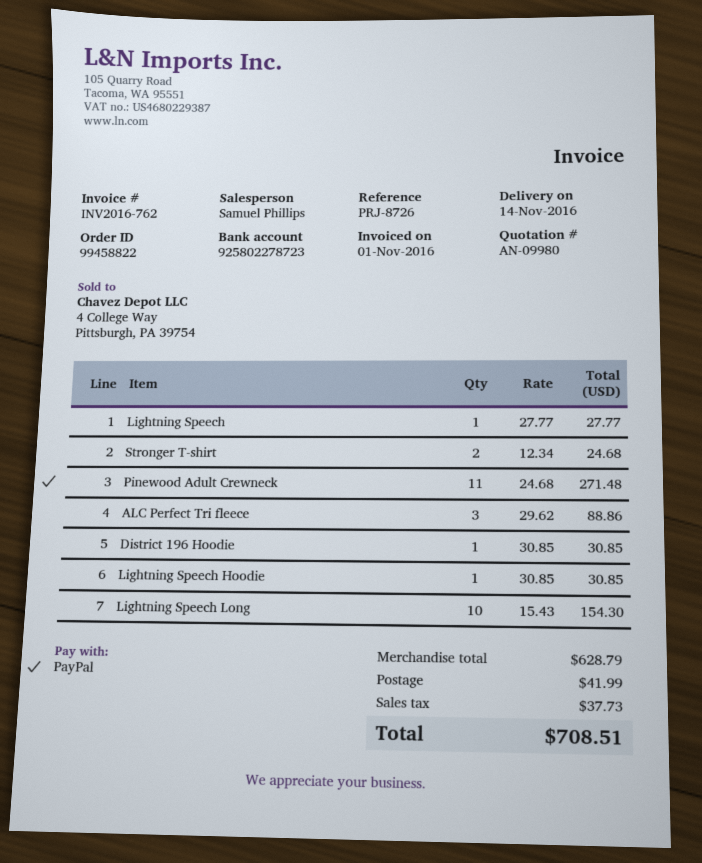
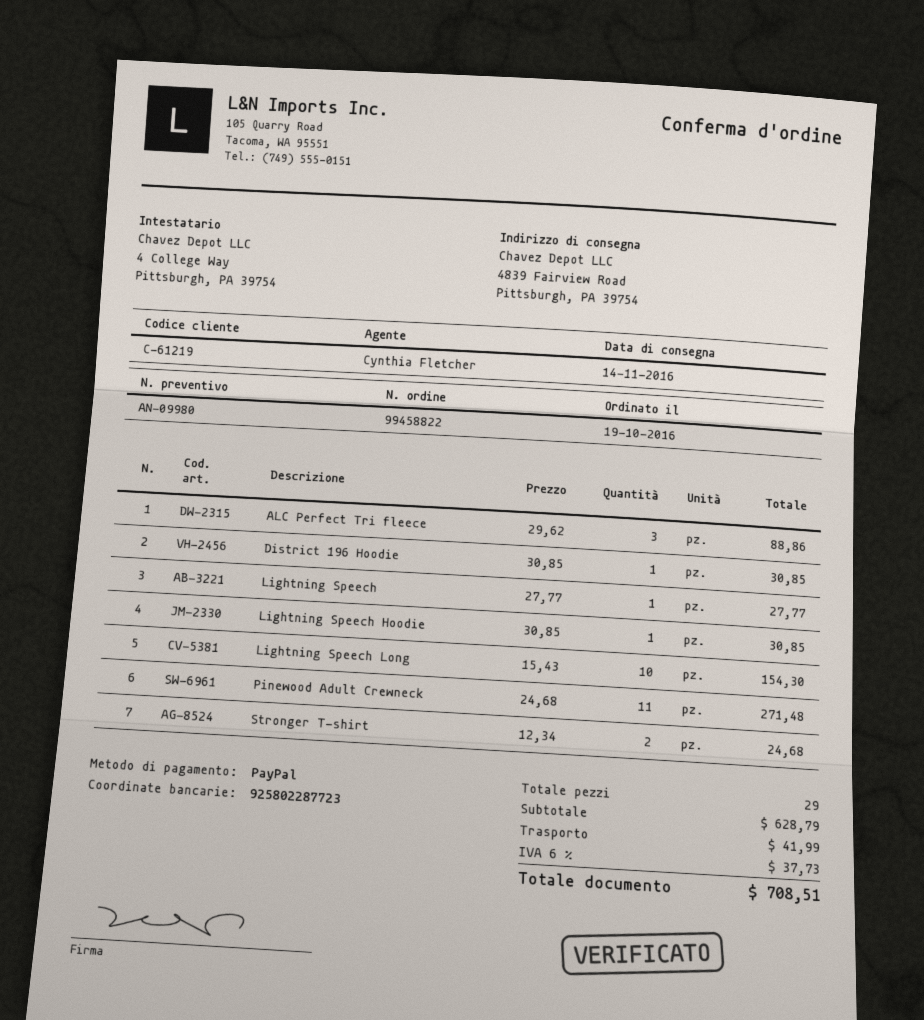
sales rep: Samuel Phillips -> Cynthia Fletcher
bank account: 925802278723 -> 925802287723

